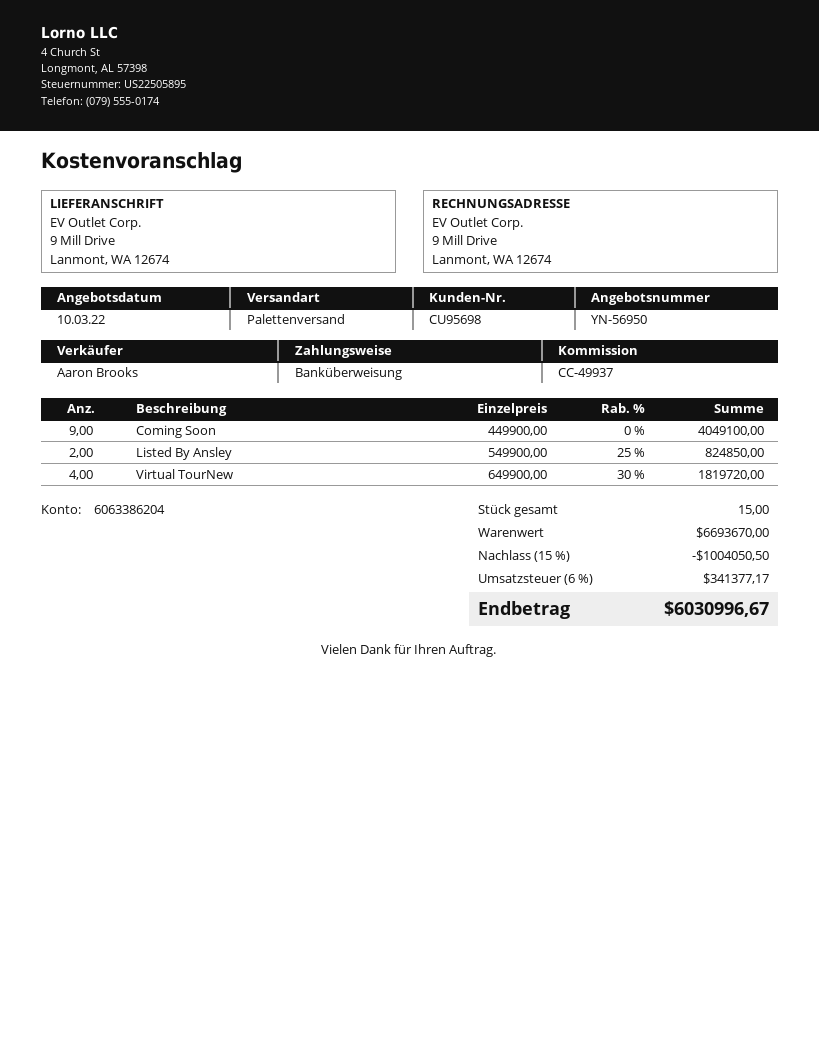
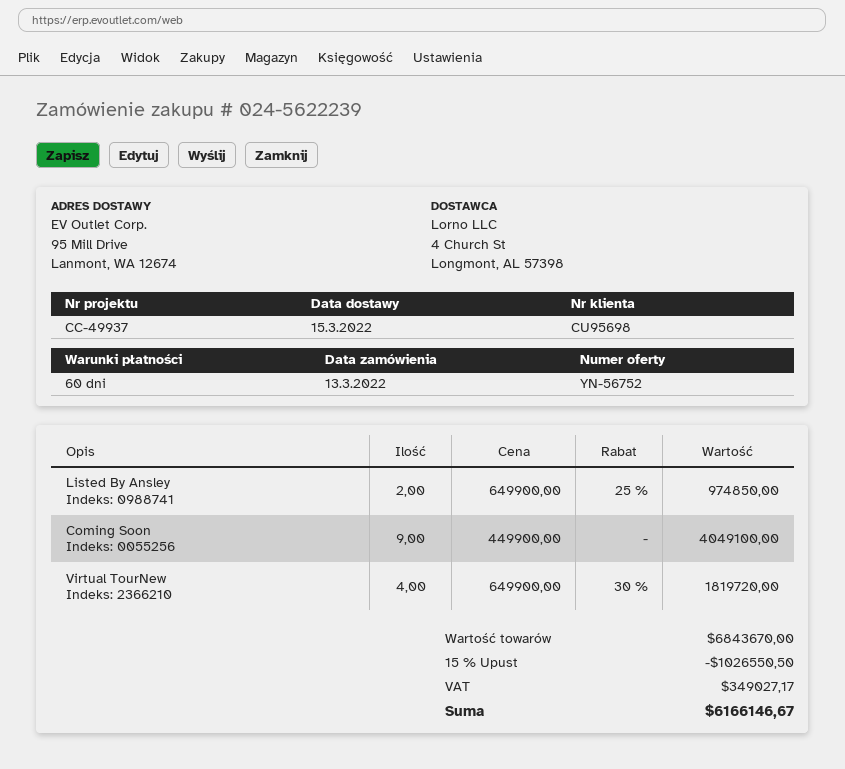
quote number: YN-56950 -> YN-56752
ship to: 9 Mill Drive, Lanmont, WA 12674 -> 95 Mill Drive, Lanmont, WA 12674
Listed By Ansley: 2 x 549900.00 - 25% = 824850.00 -> 2 x 649900.00 - 25% = 974850.00
subtotal: 6693670.00 -> 6843670.00
discount: 15% = 1004050.50 -> 15% = 1026550.50
tax: 341377.17 -> 349027.17
total: 6030996.67 -> 6166146.67

